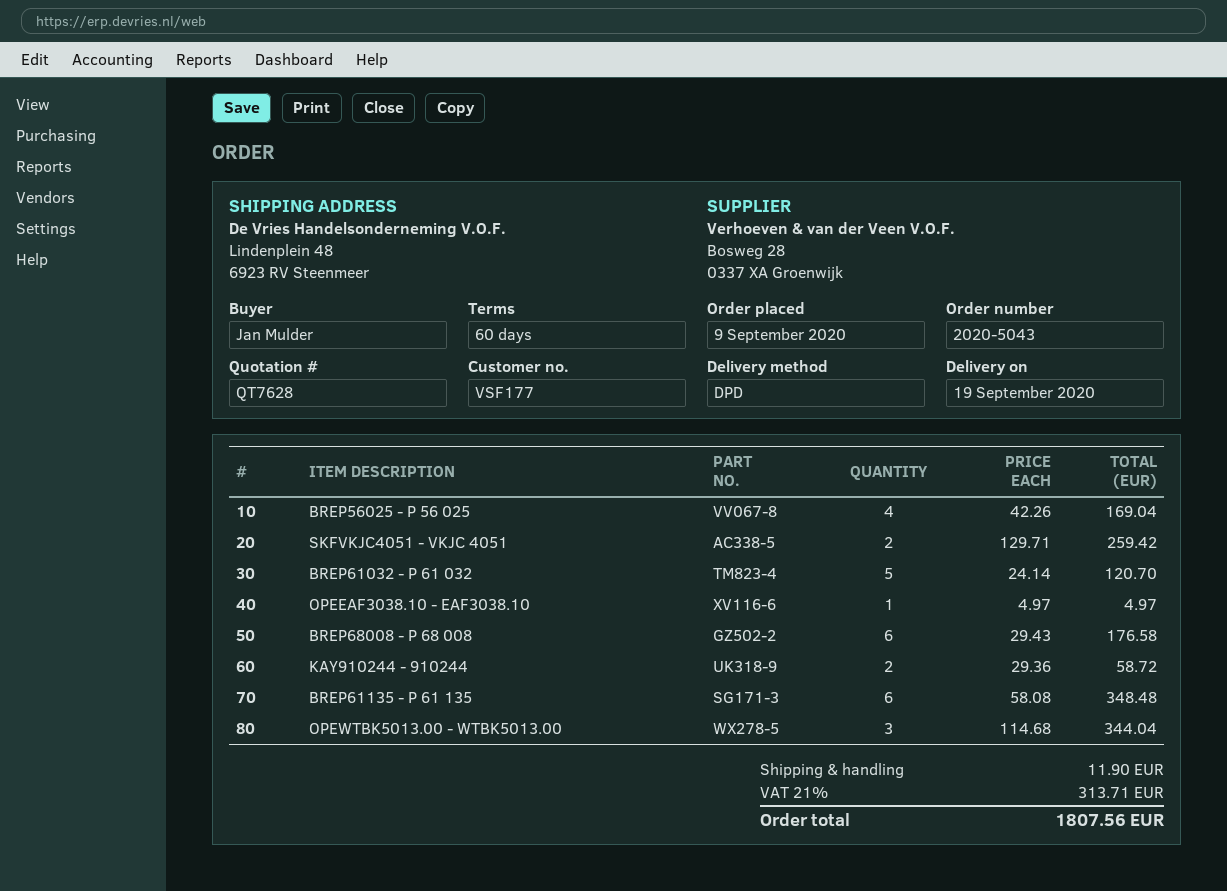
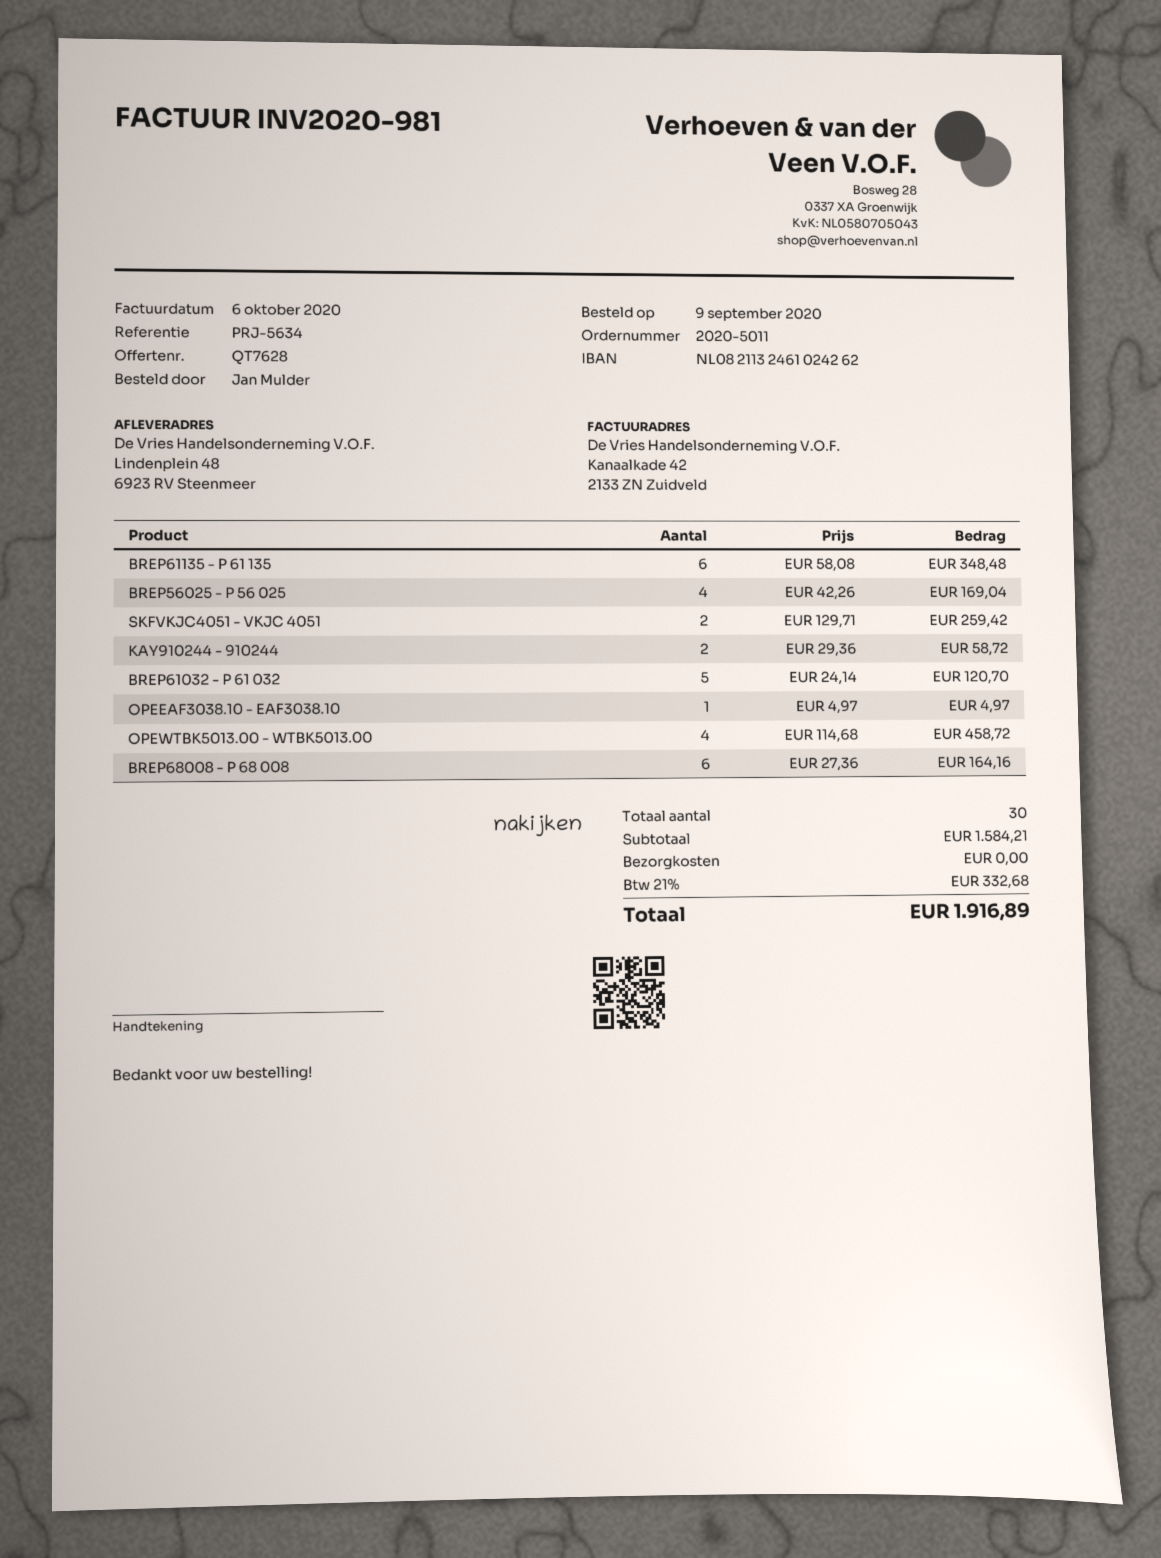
order number: 2020-5043 -> 2020-5011
BREP68008 - P 68 008: 6 x 29.43 = 176.58 -> 6 x 27.36 = 164.16
OPEWTBK5013.00 - WTBK5013.00: 3 x 114.68 = 344.04 -> 4 x 114.68 = 458.72
shipping: 11.90 -> 0.00
tax: 21% = 313.71 -> 21% = 332.68
total: 1807.56 -> 1916.89

